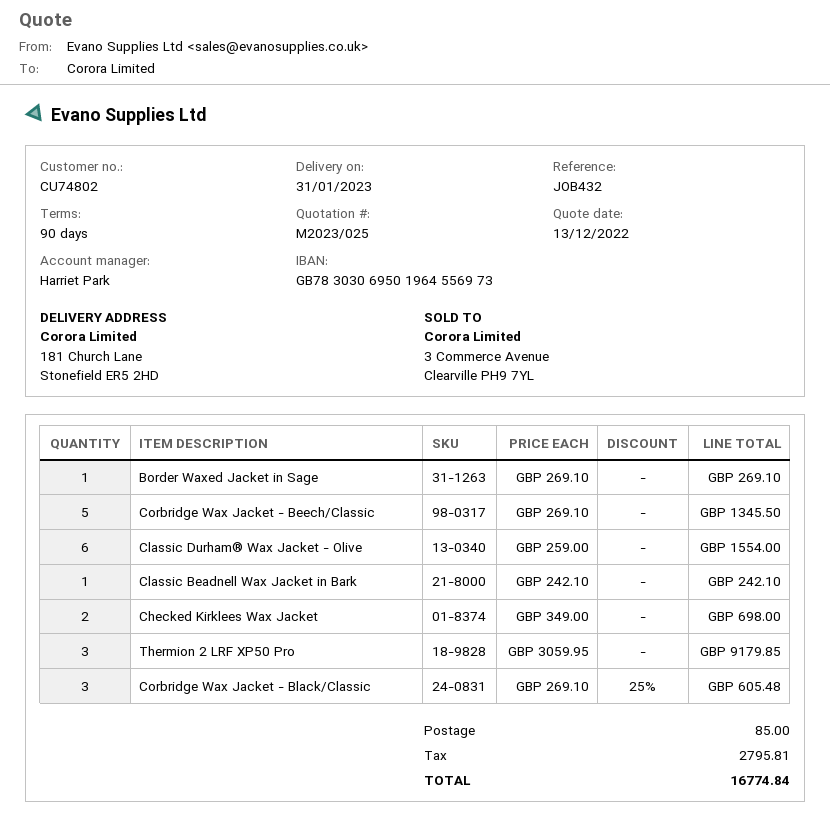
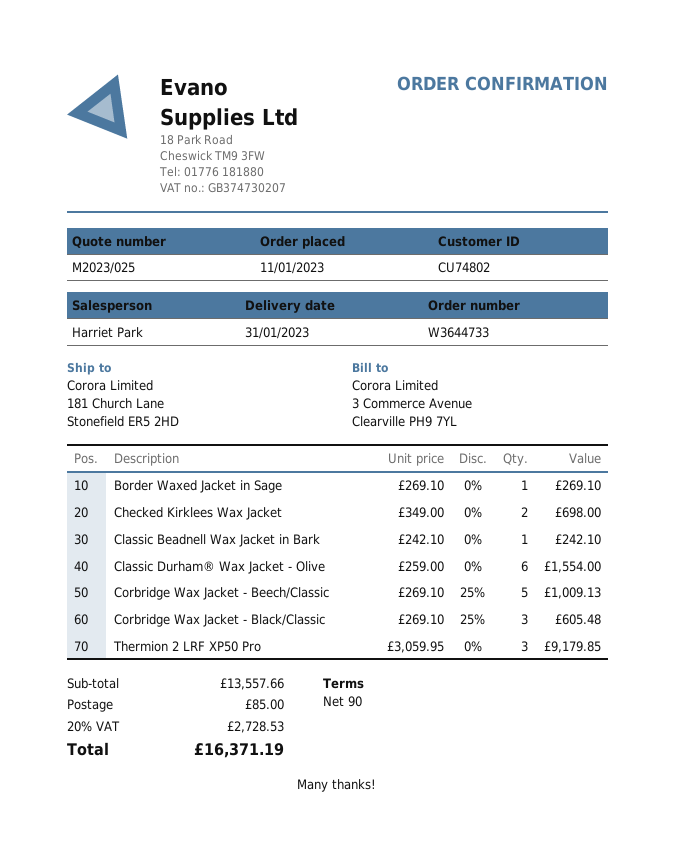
Corbridge Wax Jacket - Beech/Classic: 5 x 269.10 = 1345.50 -> 5 x 269.10 - 25% = 1009.13
tax: 2795.81 -> 2728.53
total: 16774.84 -> 16371.19

